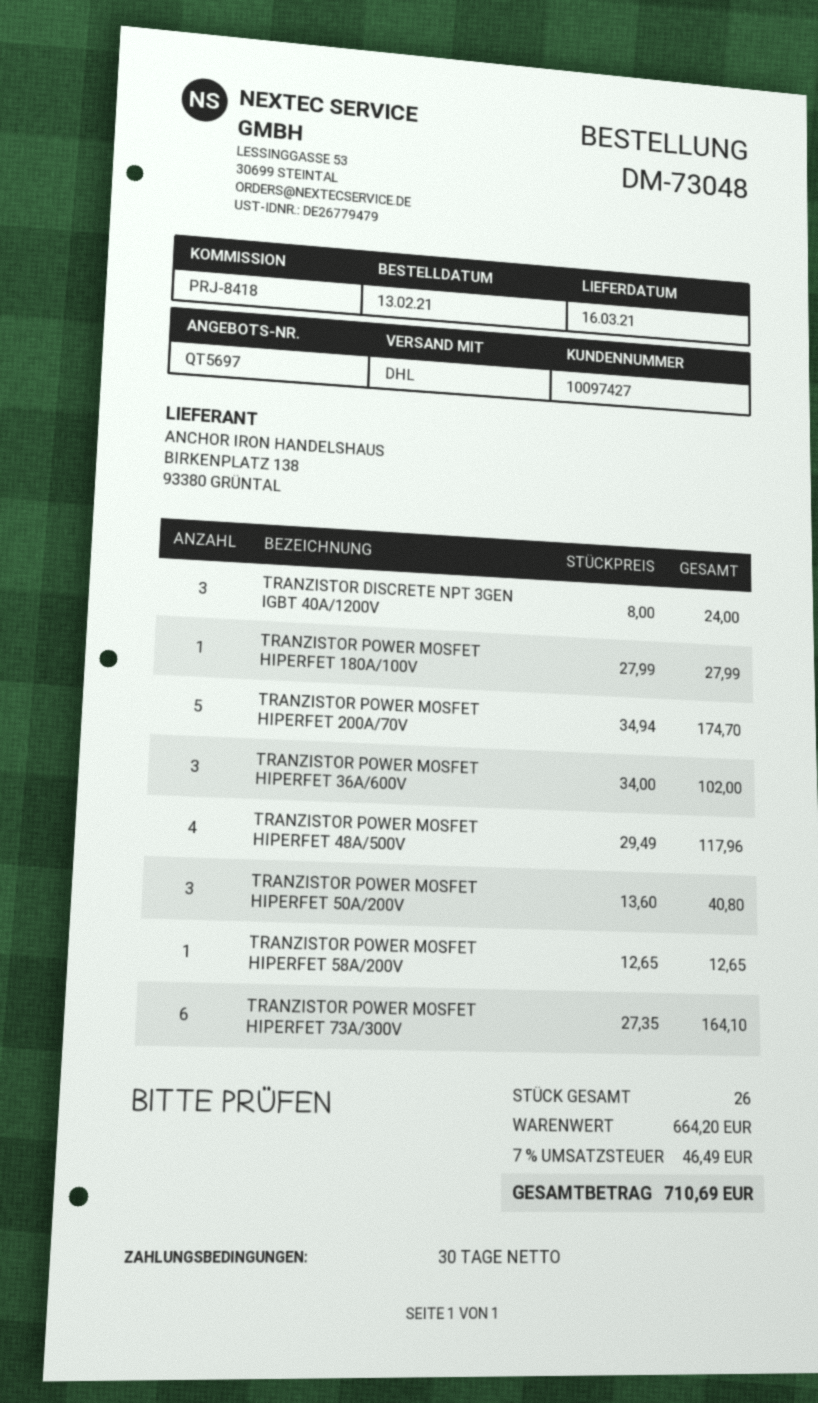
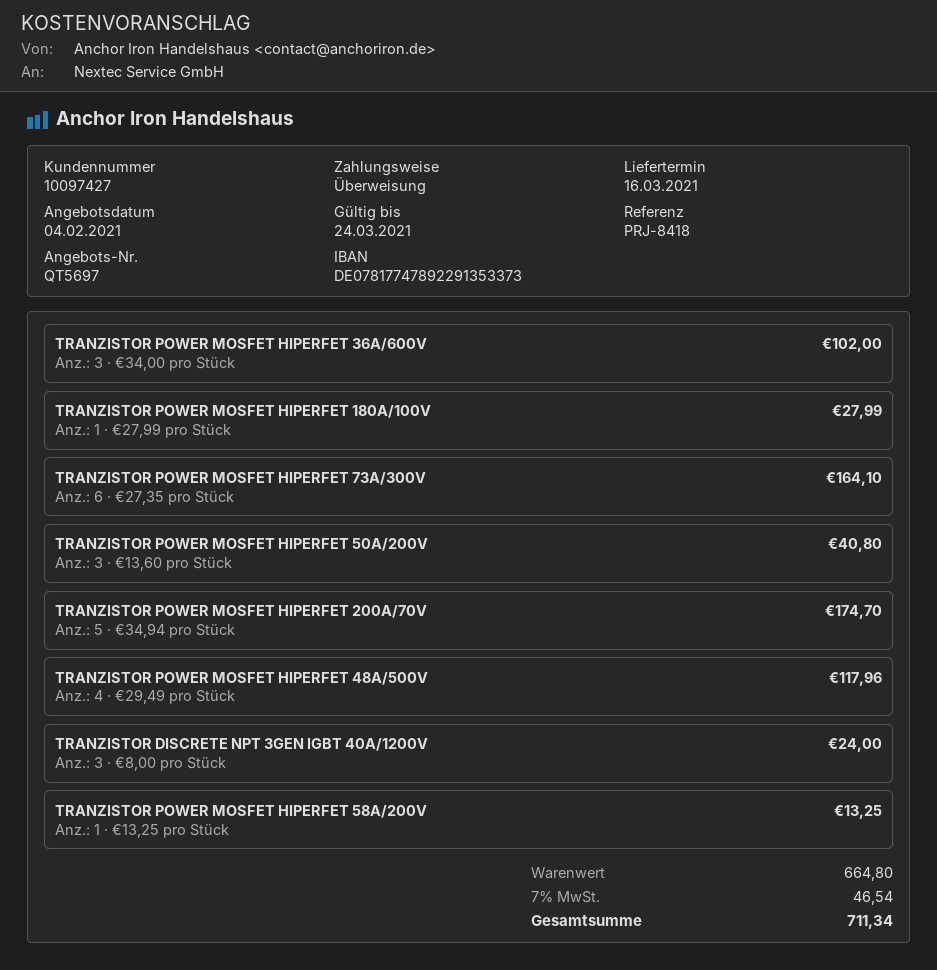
TRANZISTOR POWER MOSFET HIPERFET 58A/200V: 1 x 12.65 = 12.65 -> 1 x 13.25 = 13.25
subtotal: 664.20 -> 664.80
tax: 7% = 46.49 -> 7% = 46.54
total: 710.69 -> 711.34

